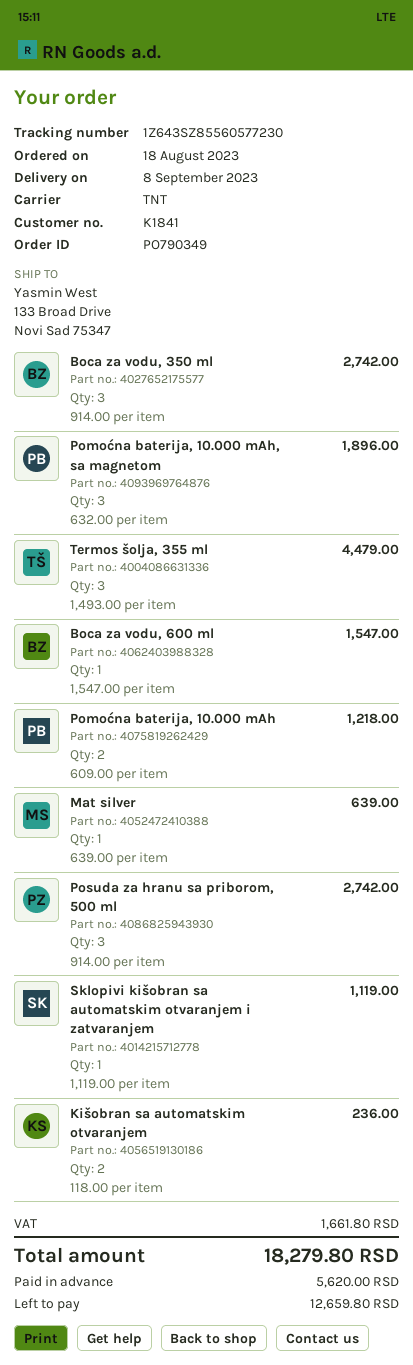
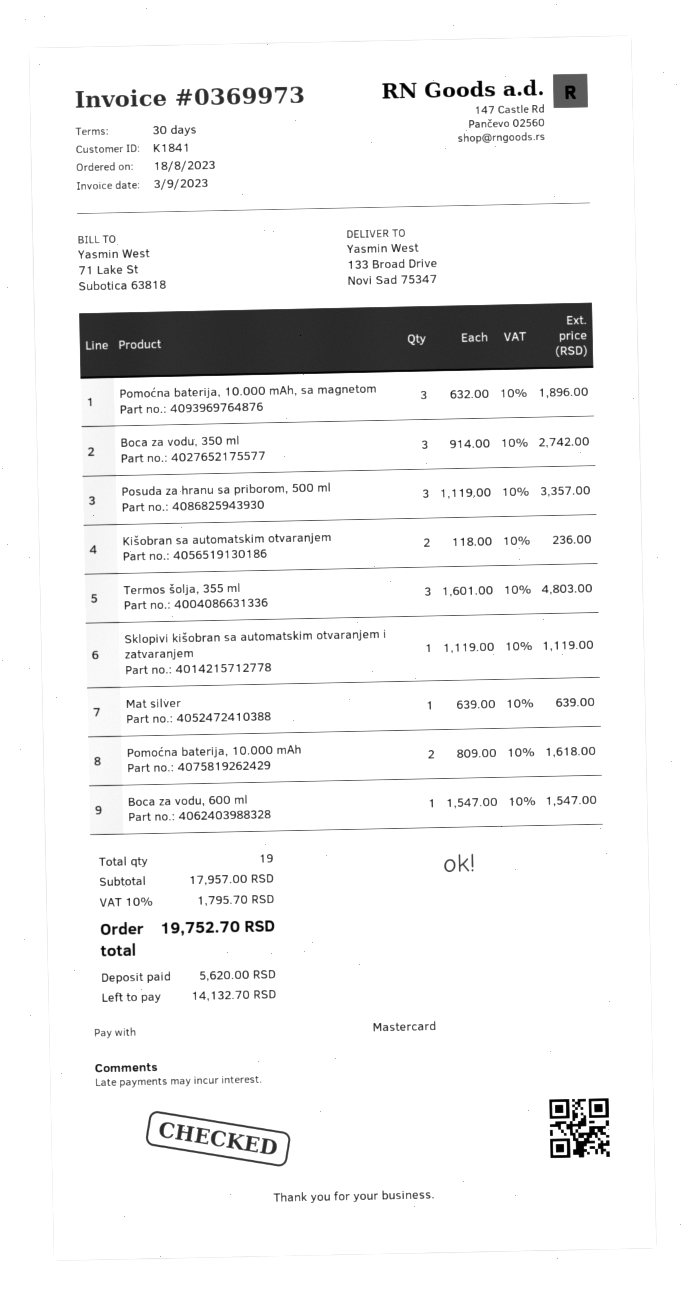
Termos šolja, 355 ml: 3 x 1493.00 = 4479.00 -> 3 x 1601.00 = 4803.00
Pomoćna baterija, 10.000 mAh: 2 x 609.00 = 1218.00 -> 2 x 809.00 = 1618.00
Posuda za hranu sa priborom, 500 ml: 3 x 914.00 = 2742.00 -> 3 x 1119.00 = 3357.00
tax: 1661.80 -> 1795.70
total: 18279.80 -> 19752.70
balance: 12659.80 -> 14132.70

